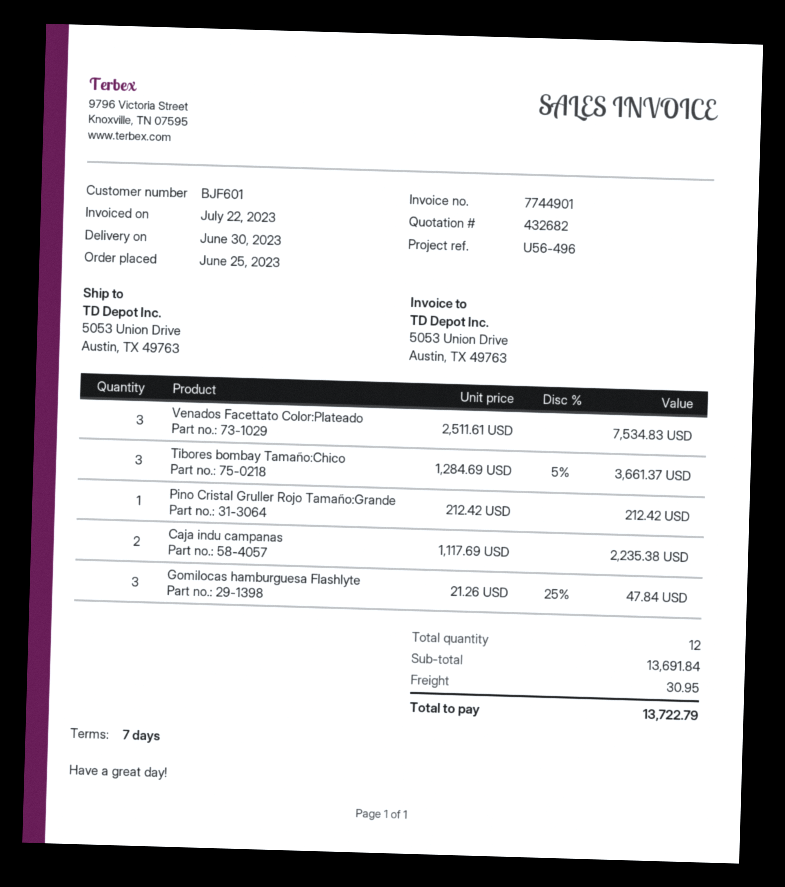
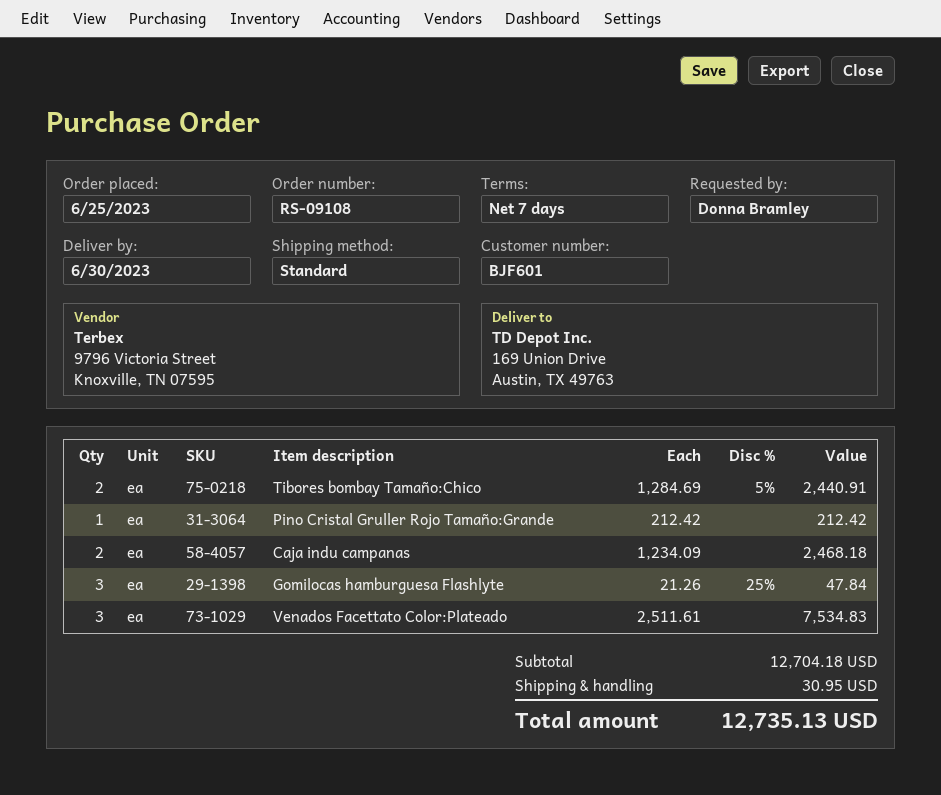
ship to: 5053 Union Drive, Austin, TX 49763 -> 169 Union Drive, Austin, TX 49763
Tibores bombay Tamaño:Chico: 3 x 1284.69 - 5% = 3661.37 -> 2 x 1284.69 - 5% = 2440.91
Caja indu campanas: 2 x 1117.69 = 2235.38 -> 2 x 1234.09 = 2468.18
subtotal: 13691.84 -> 12704.18
total: 13722.79 -> 12735.13

